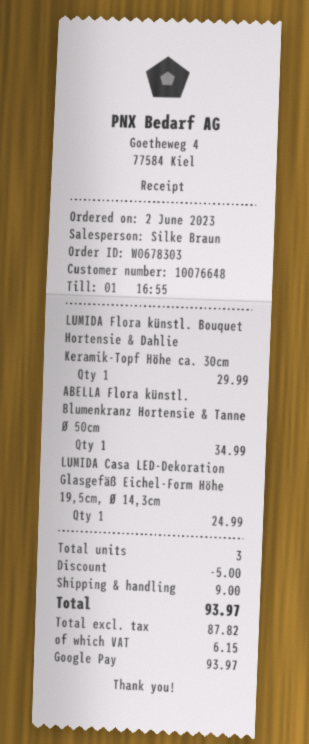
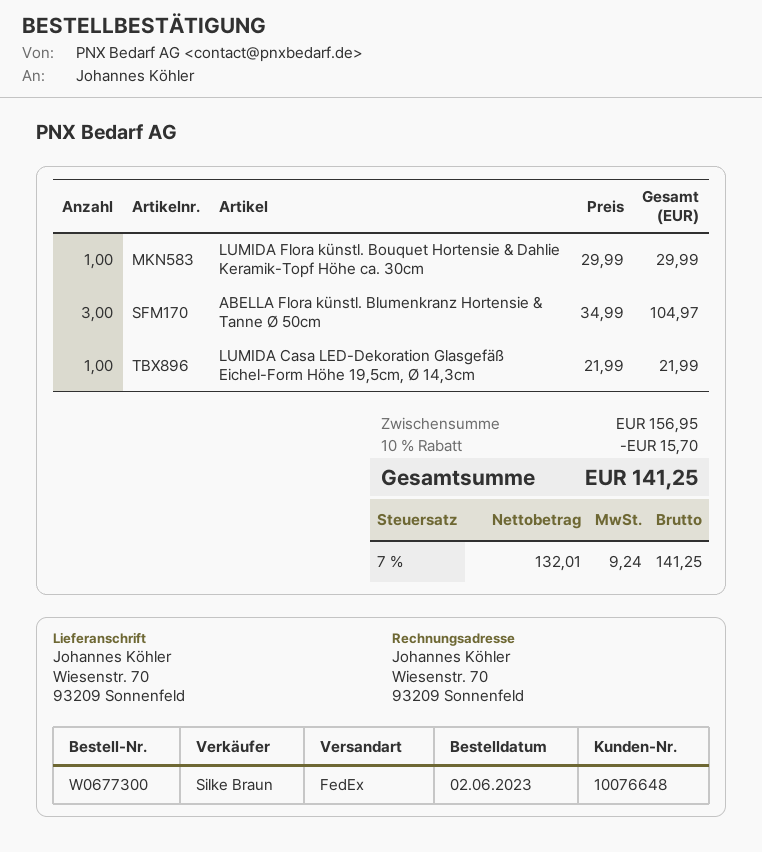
order number: W0678303 -> W0677300
ABELLA Flora künstl. Blumenkranz Hortensie & Tanne Ø 50cm: 1 for 34.99 -> 3 for 104.97
LUMIDA Casa LED-Dekoration Glasgefäß Eichel-Form Höhe 19,5cm, Ø 14,3cm: 1 for 24.99 -> 1 for 21.99
discount: 5.00 -> 15.70
shipping: 9.00 -> none
net: 87.82 -> 132.01
tax: 6.15 -> 9.24
total: 93.97 -> 141.25

